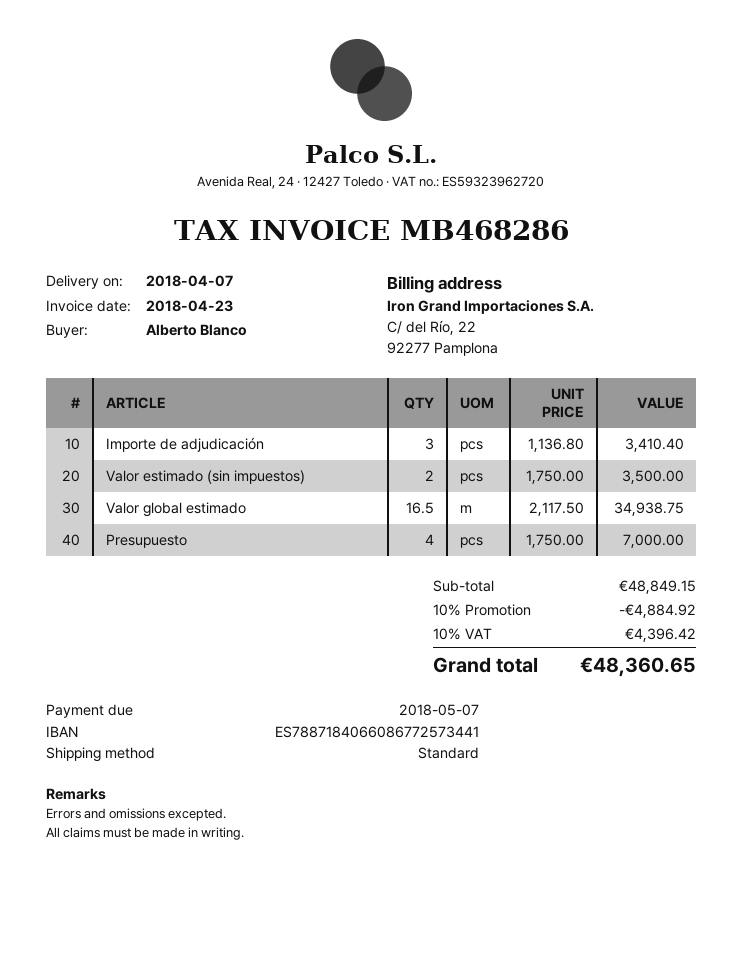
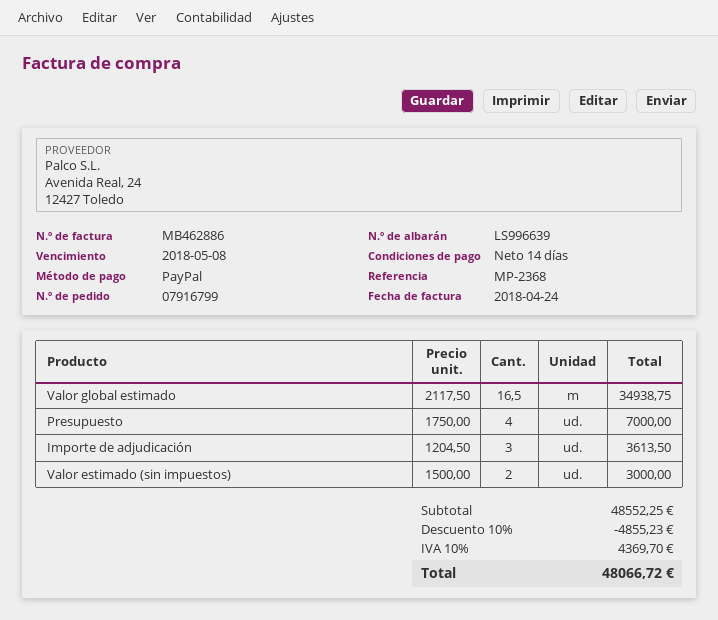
invoice number: MB468286 -> MB462886
invoice date: 2018-04-23 -> 2018-04-24
due date: 2018-05-07 -> 2018-05-08
Importe de adjudicación: 3 x 1136.80 = 3410.40 -> 3 x 1204.50 = 3613.50
Valor estimado (sin impuestos): 2 x 1750.00 = 3500.00 -> 2 x 1500.00 = 3000.00
subtotal: 48849.15 -> 48552.25
discount: 10% = 4884.92 -> 10% = 4855.23
tax: 10% = 4396.42 -> 10% = 4369.70
total: 48360.65 -> 48066.72

